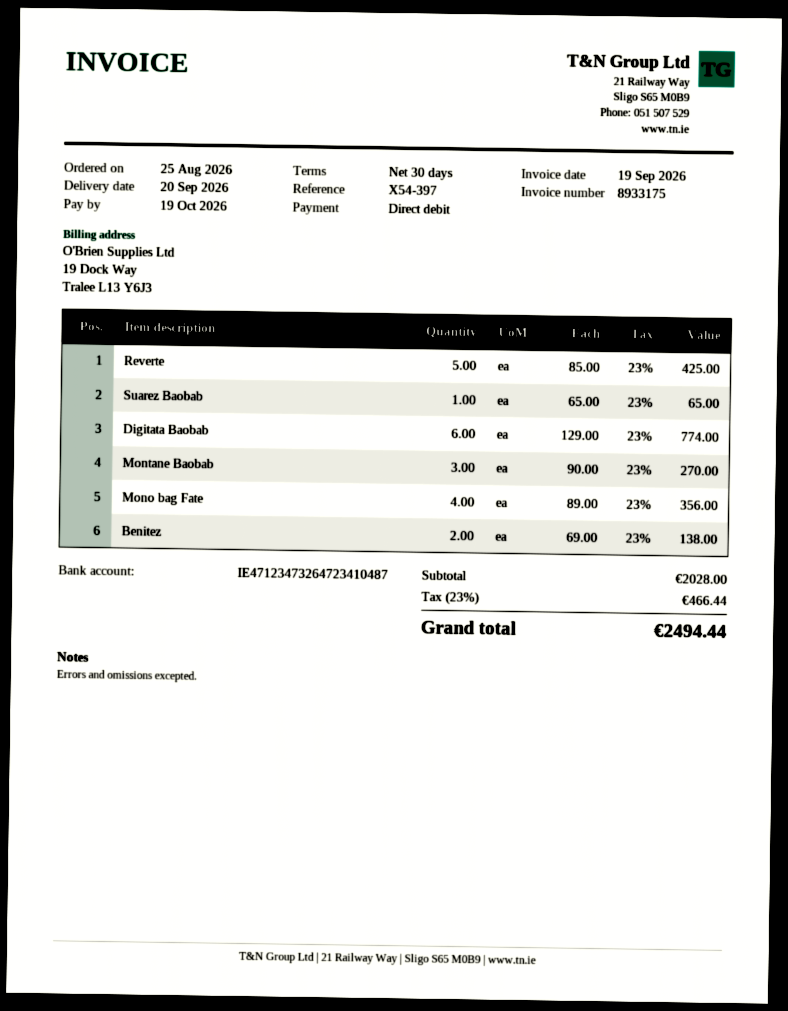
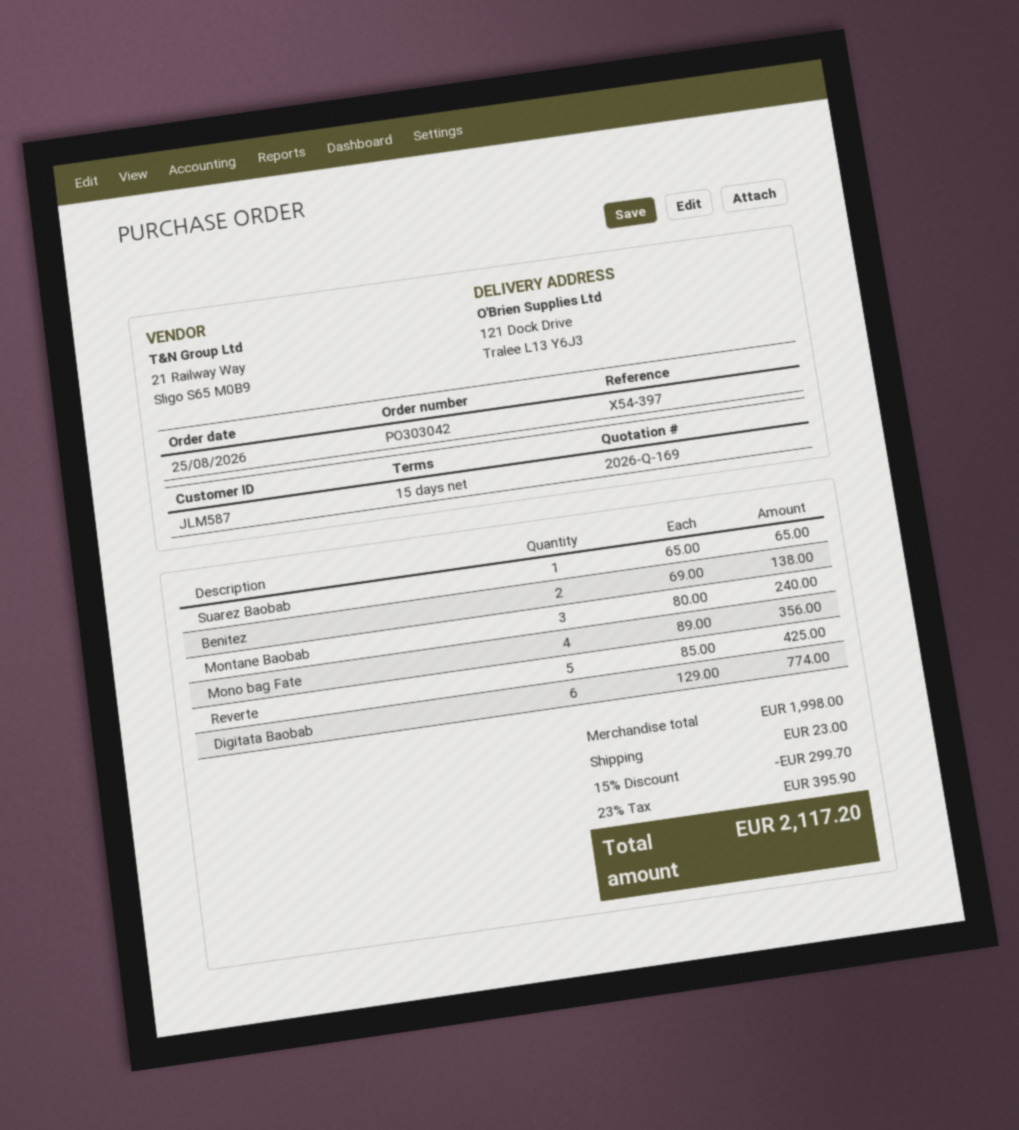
payment terms: 30 days -> 15 days
Montane Baobab: 3 x 90.00 = 270.00 -> 3 x 80.00 = 240.00
subtotal: 2028.00 -> 1998.00
discount: none -> 15% = 299.70
shipping: none -> 23.00
tax: 23% = 466.44 -> 23% = 395.90
total: 2494.44 -> 2117.20

